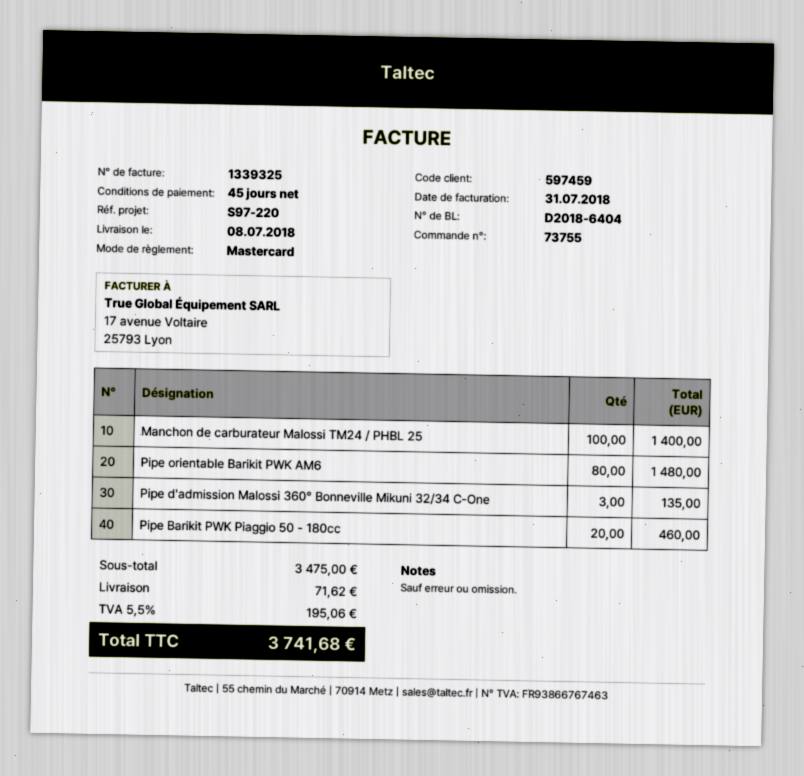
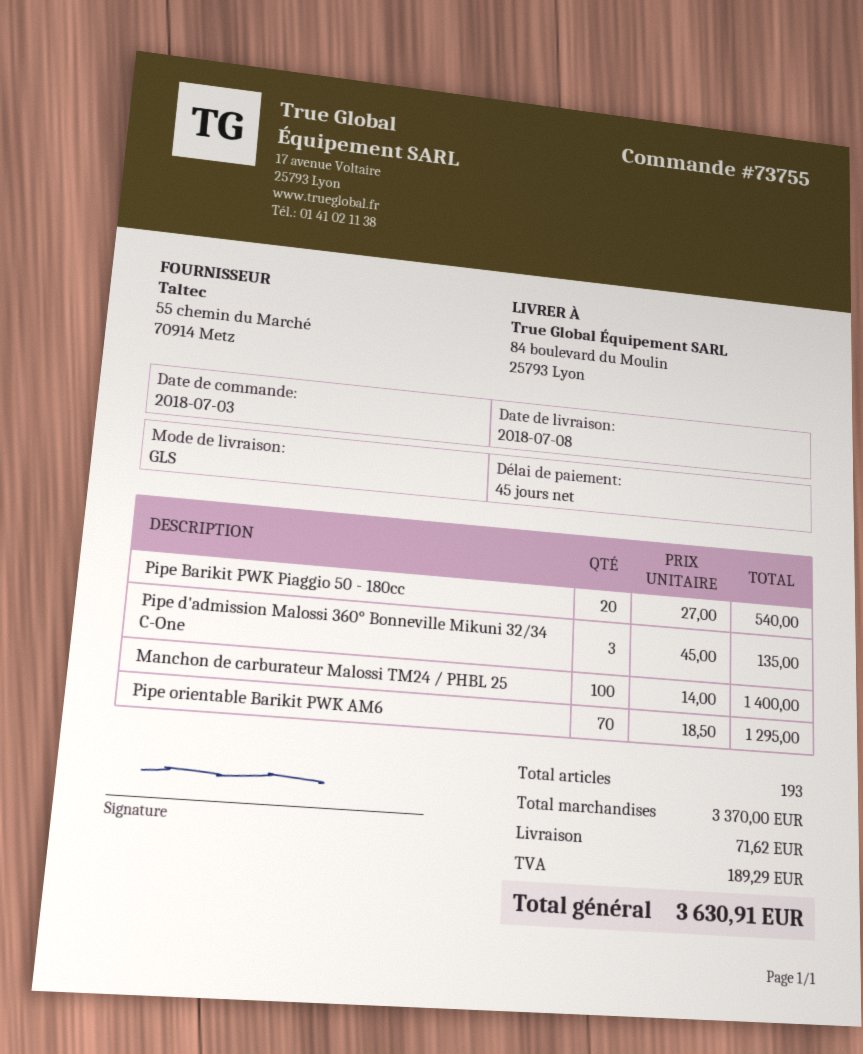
Pipe orientable Barikit PWK AM6: 80 for 1480.00 -> 70 for 1295.00
Pipe Barikit PWK Piaggio 50 - 180cc: 20 for 460.00 -> 20 for 540.00
subtotal: 3475.00 -> 3370.00
tax: 195.06 -> 189.29
total: 3741.68 -> 3630.91

